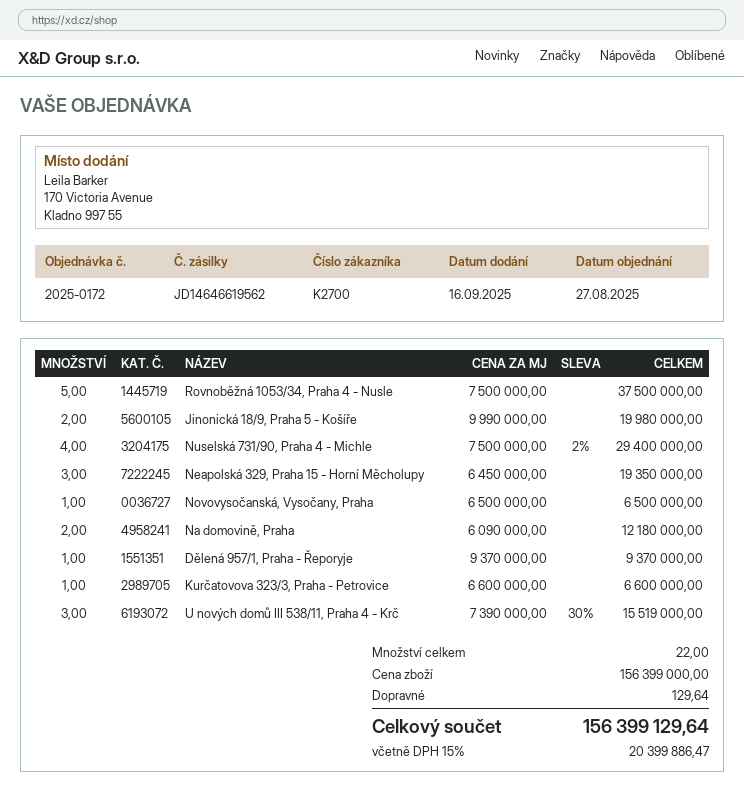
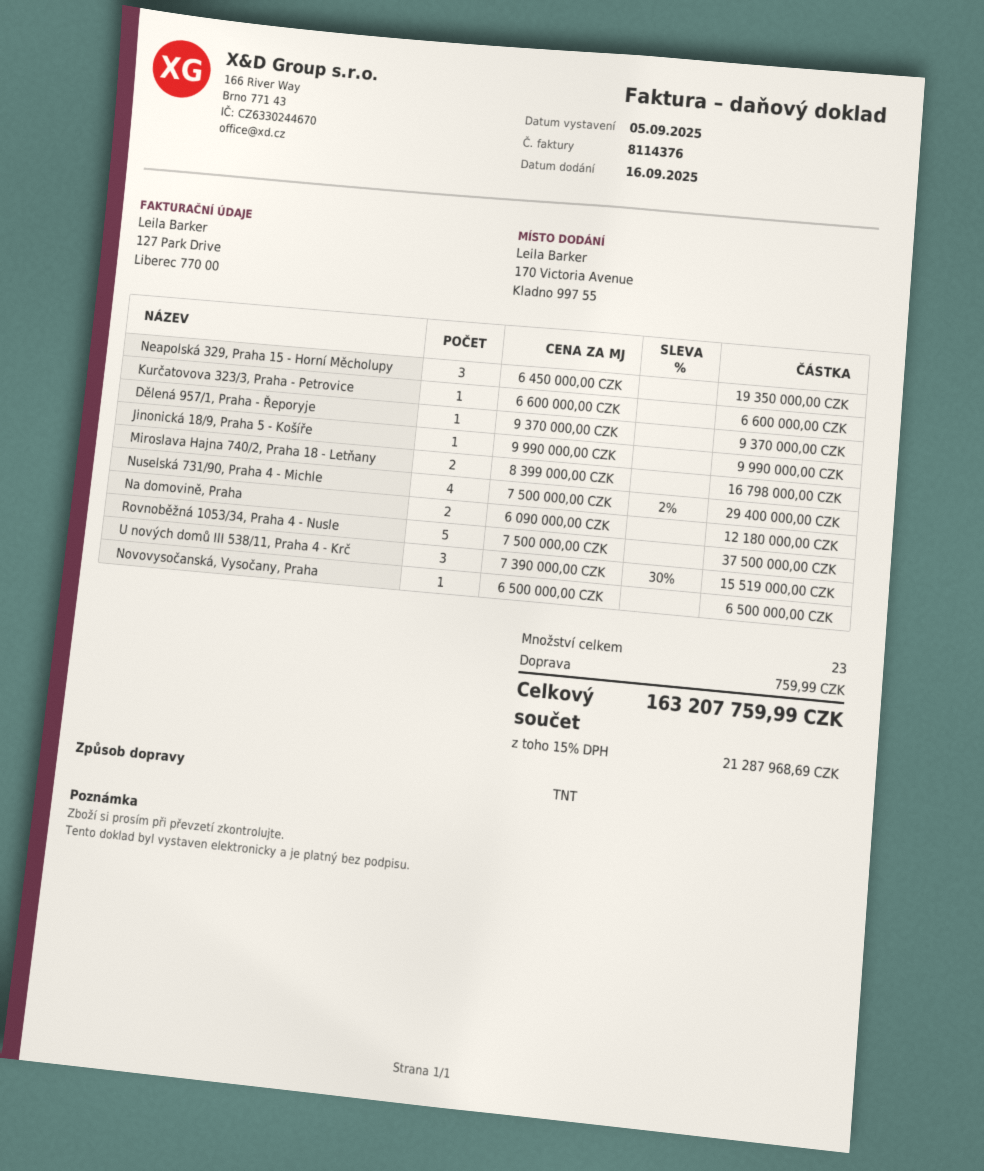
Jinonická 18/9, Praha 5 - Košíře: 2 x 9990000.00 = 19980000.00 -> 1 x 9990000.00 = 9990000.00
Miroslava Hajna 740/2, Praha 18 - Letňany: none -> 2 x 8399000.00 = 16798000.00
total quantity: 22 -> 23
shipping: 129.64 -> 759.99
tax: 15% = 20399886.47 -> 15% = 21287968.69
total: 156399129.64 -> 163207759.99

